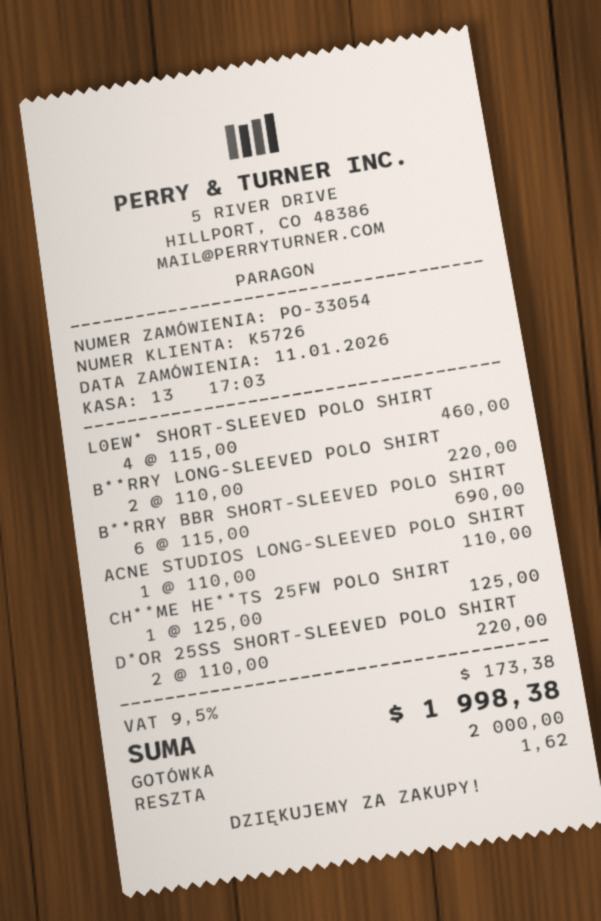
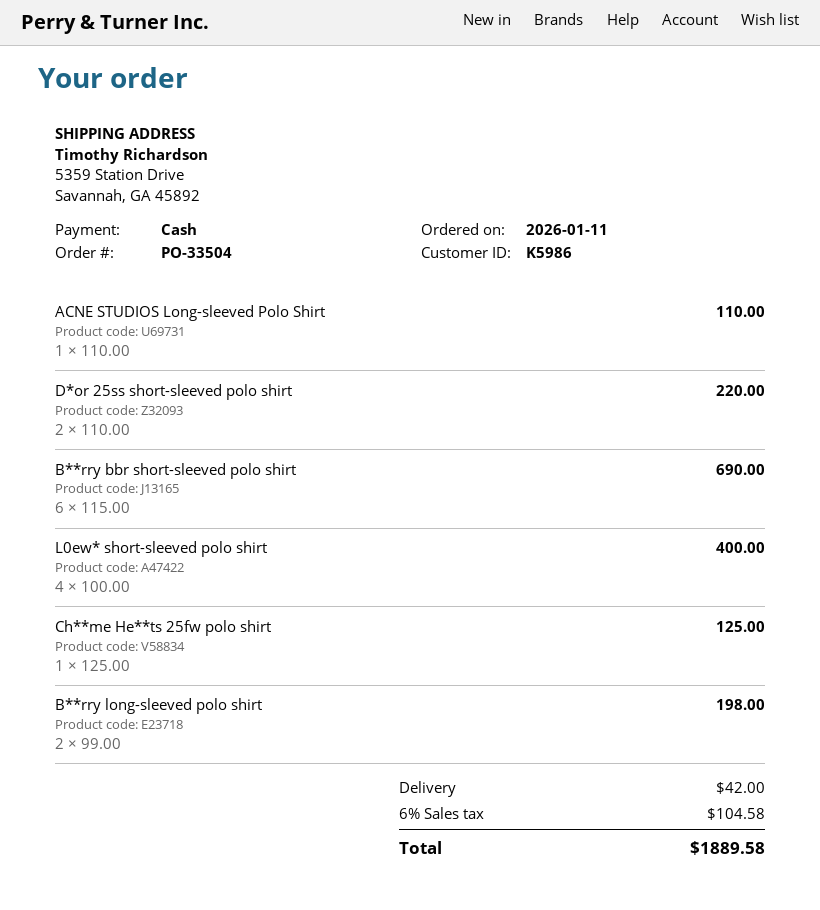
order number: PO-33054 -> PO-33504
customer number: K5726 -> K5986
L0EW* SHORT-SLEEVED POLO SHIRT: 4 x 115.00 = 460.00 -> 4 x 100.00 = 400.00
B**RRY LONG-SLEEVED POLO SHIRT: 2 x 110.00 = 220.00 -> 2 x 99.00 = 198.00
shipping: none -> 42.00
tax: 9.5% = 173.38 -> 6% = 104.58
total: 1998.38 -> 1889.58

